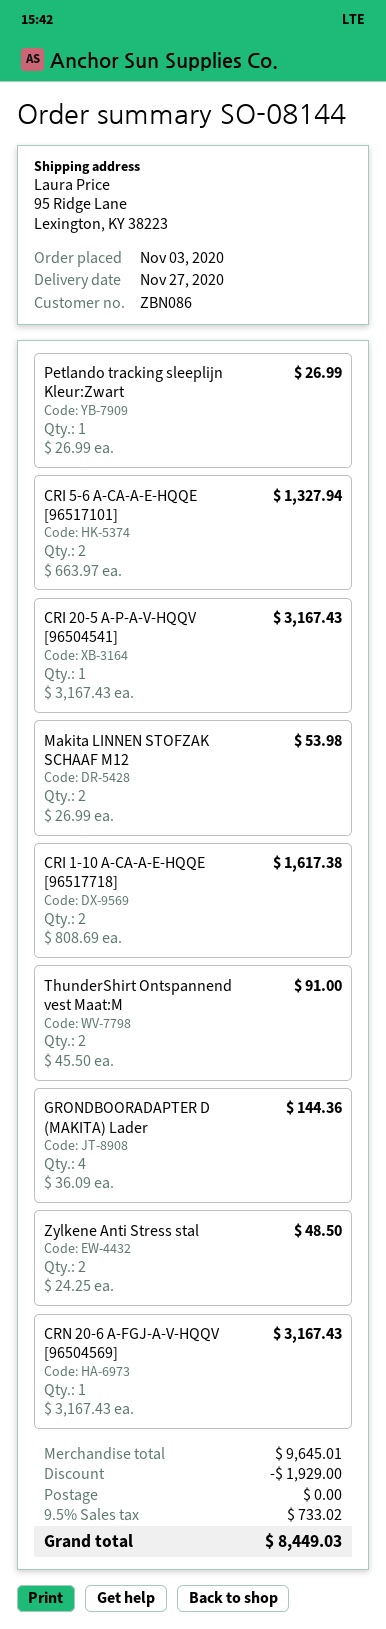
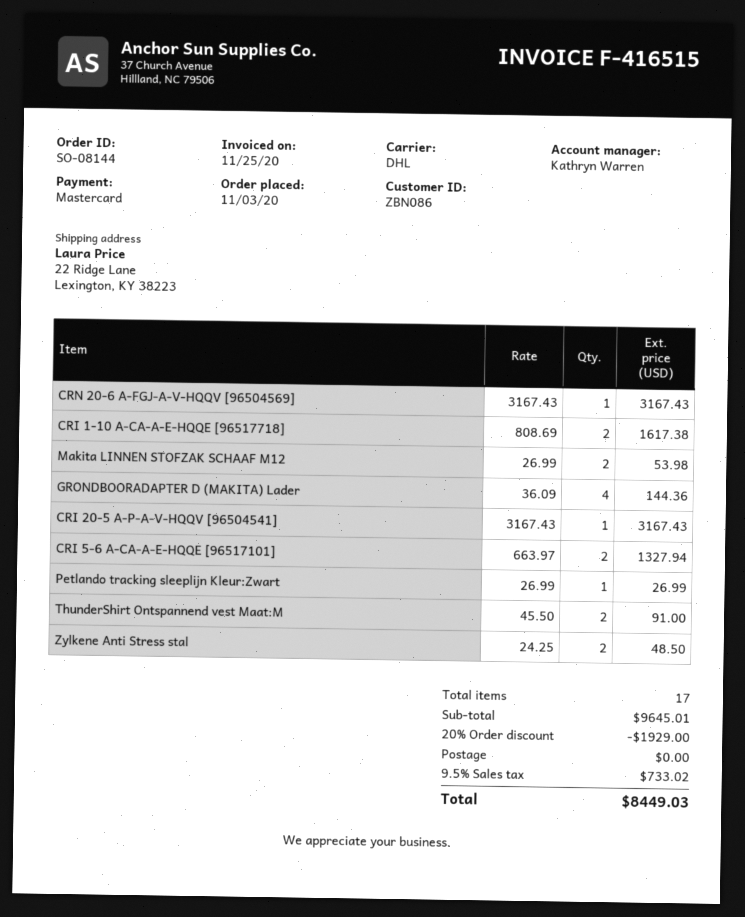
ship to: 95 Ridge Lane, Lexington, KY 38223 -> 22 Ridge Lane, Lexington, KY 38223

